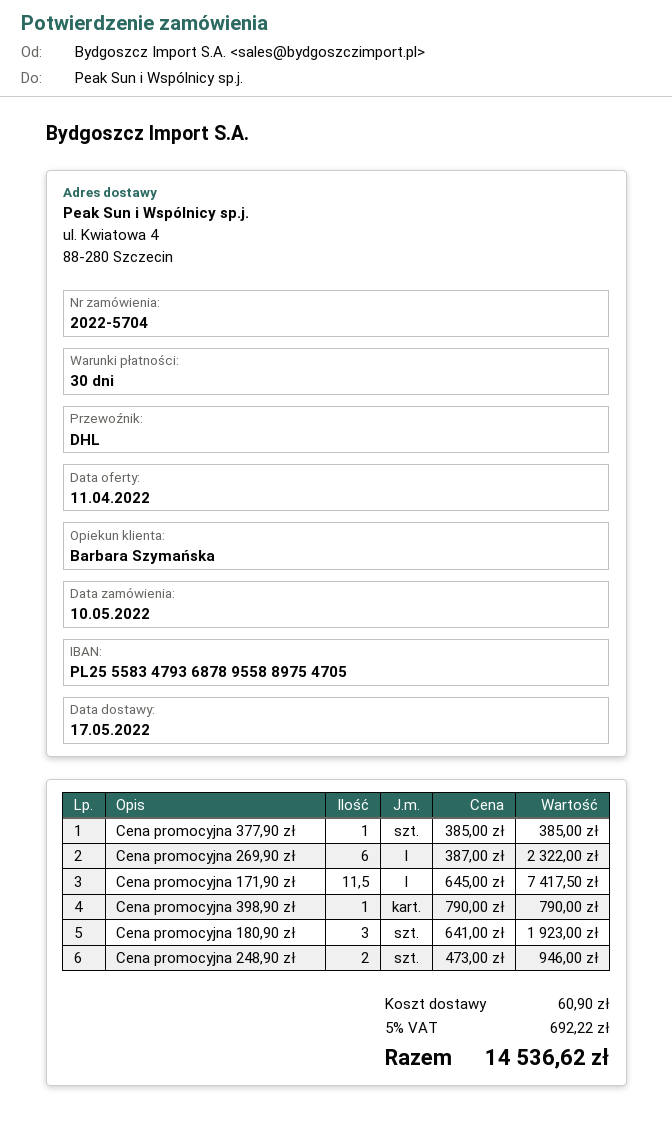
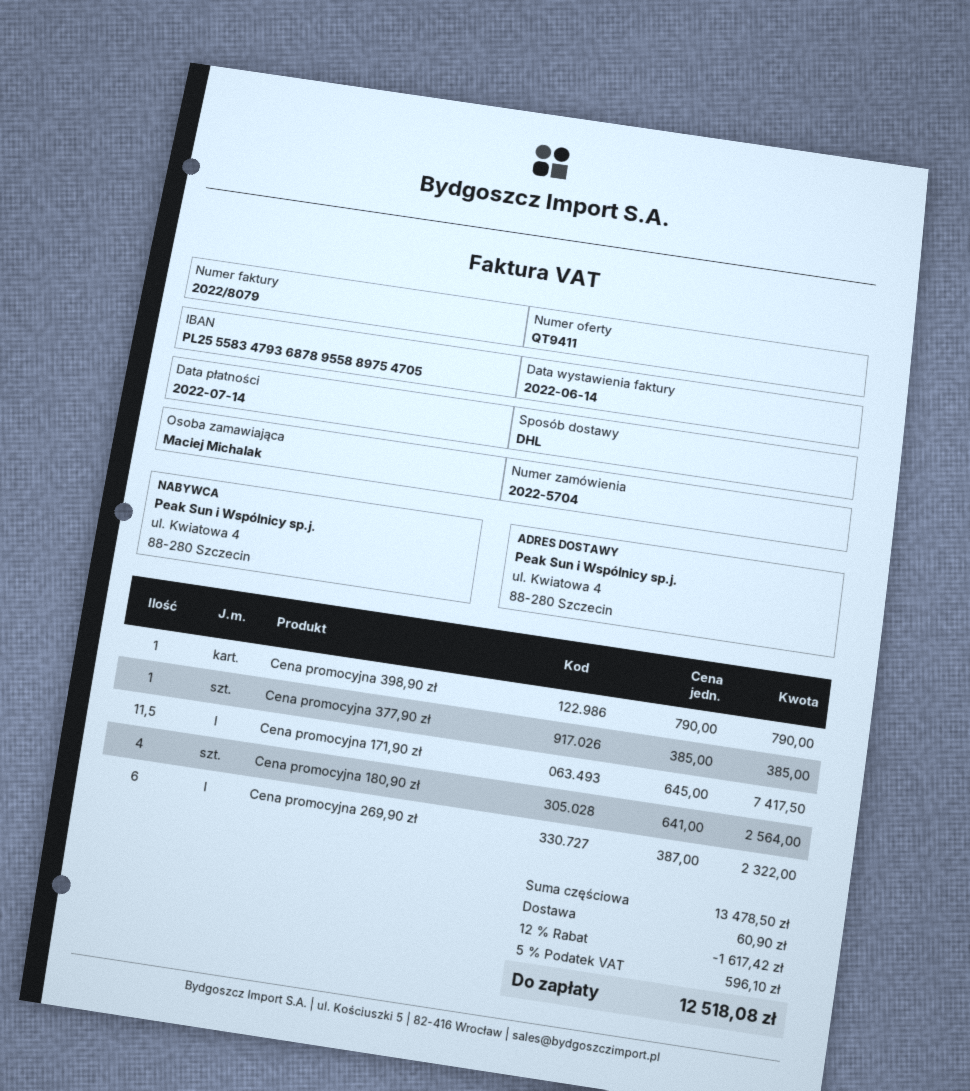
Cena promocyjna 180,90 zł: 3 x 641.00 = 1923.00 -> 4 x 641.00 = 2564.00
Cena promocyjna 248,90 zł: 2 x 473.00 = 946.00 -> none
discount: none -> 12% = 1617.42
tax: 5% = 692.22 -> 5% = 596.10
total: 14536.62 -> 12518.08

